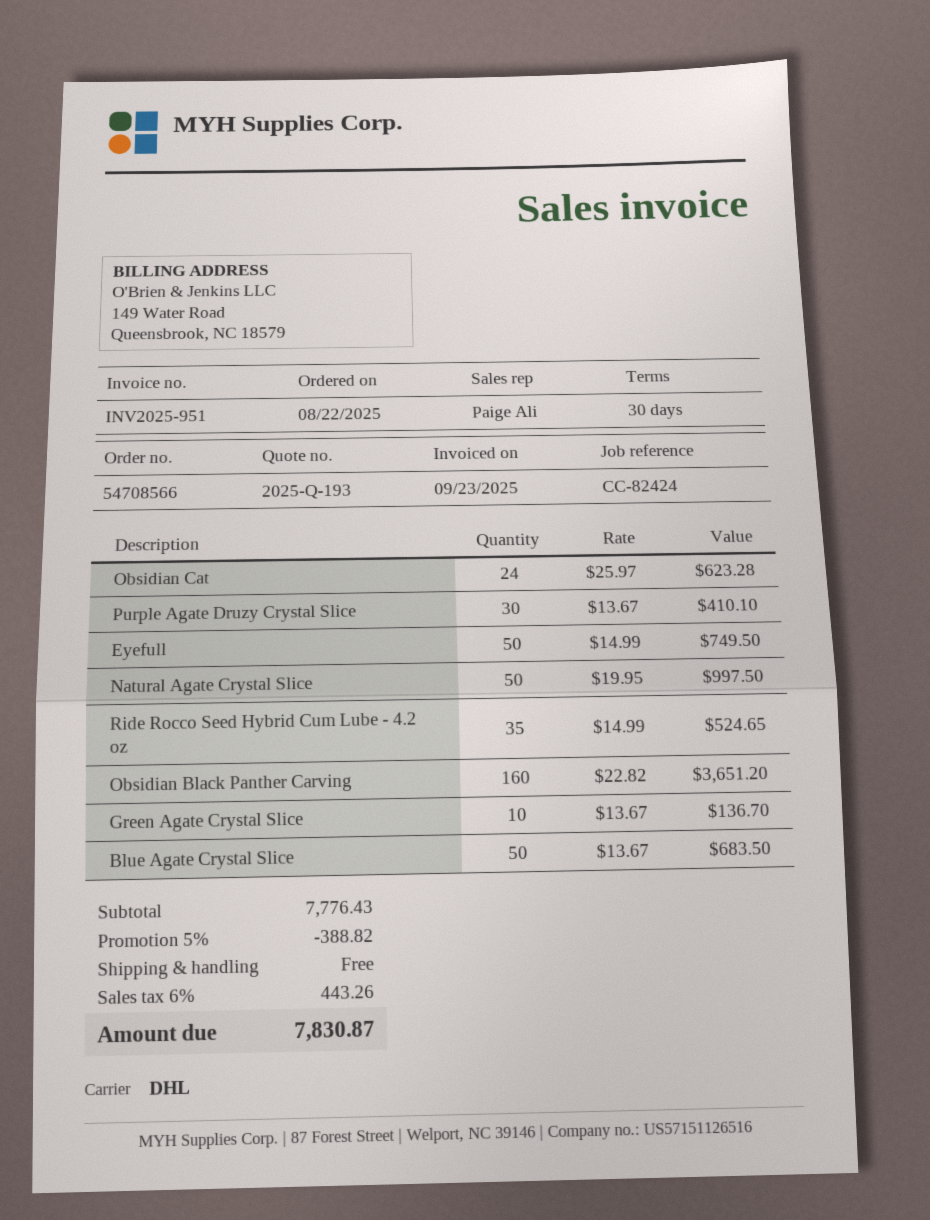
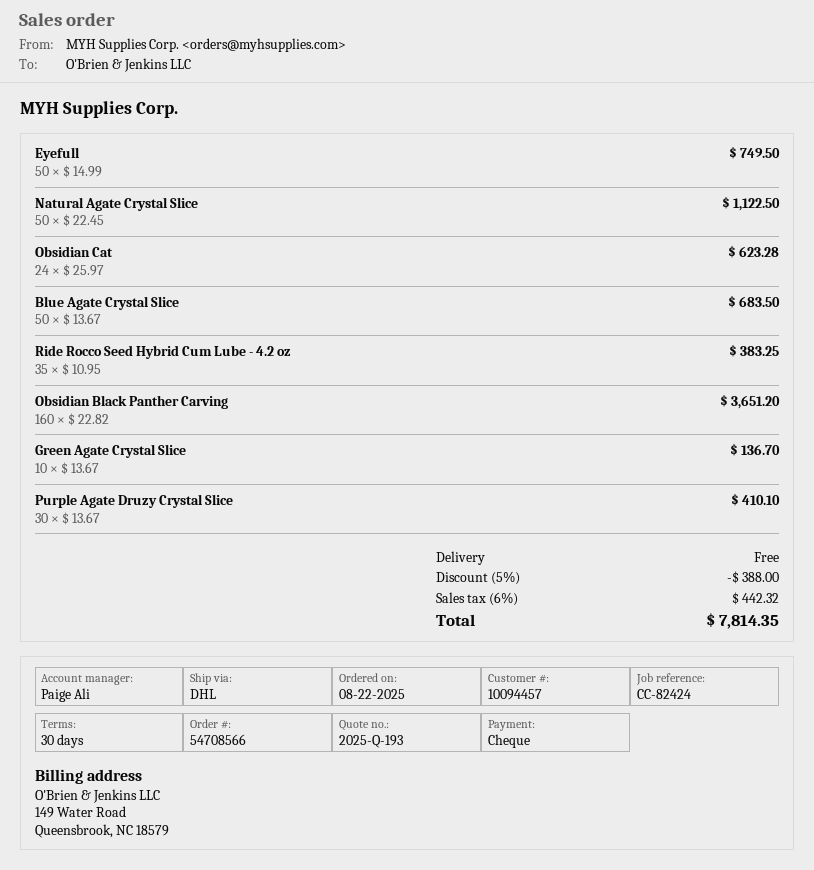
Natural Agate Crystal Slice: 50 x 19.95 = 997.50 -> 50 x 22.45 = 1122.50
Ride Rocco Seed Hybrid Cum Lube - 4.2 oz: 35 x 14.99 = 524.65 -> 35 x 10.95 = 383.25
discount: 5% = 388.82 -> 5% = 388.00
tax: 6% = 443.26 -> 6% = 442.32
total: 7830.87 -> 7814.35

